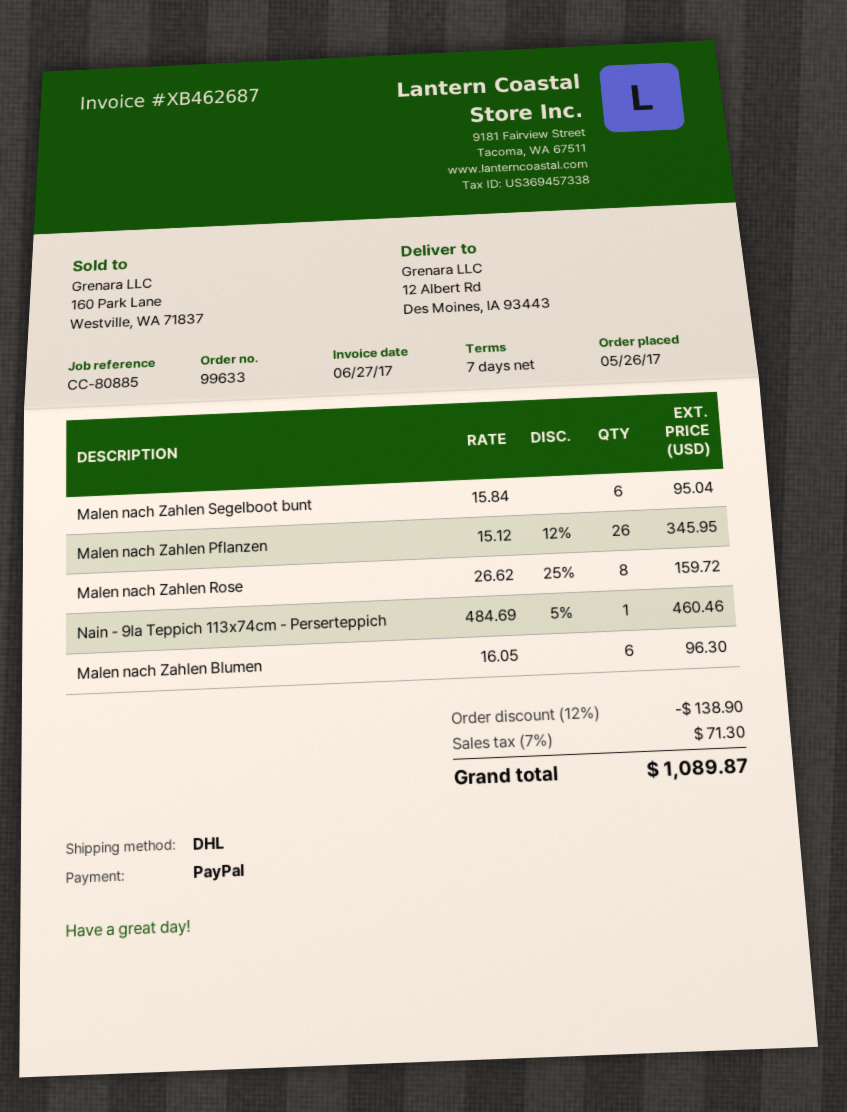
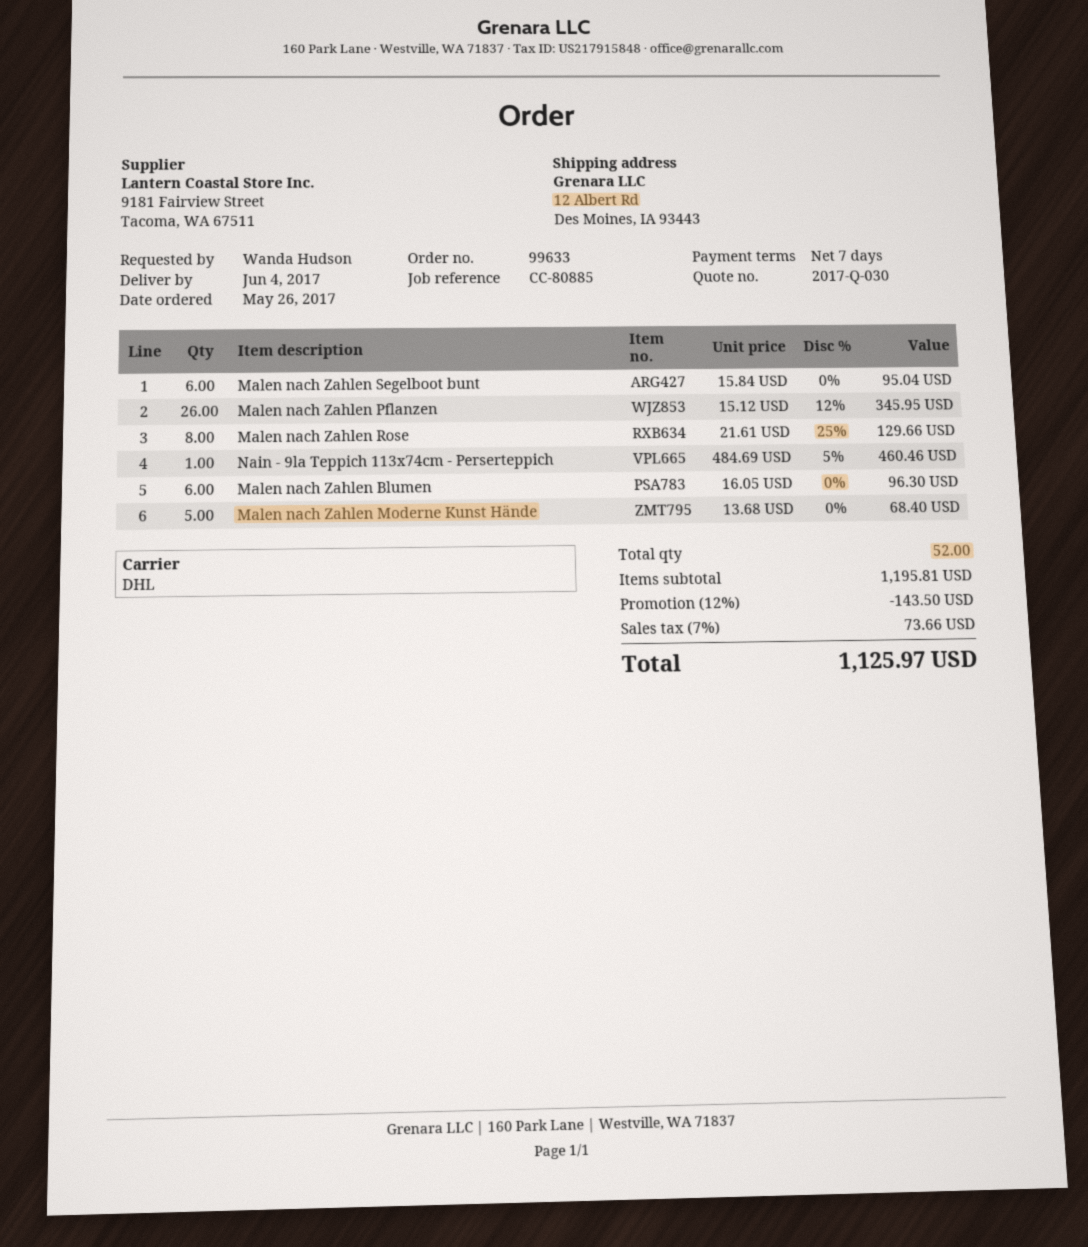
Malen nach Zahlen Rose: 8 x 26.62 - 25% = 159.72 -> 8 x 21.61 - 25% = 129.66
Malen nach Zahlen Moderne Kunst Hände: none -> 5 x 13.68 = 68.40
discount: 12% = 138.90 -> 12% = 143.50
tax: 7% = 71.30 -> 7% = 73.66
total: 1089.87 -> 1125.97

